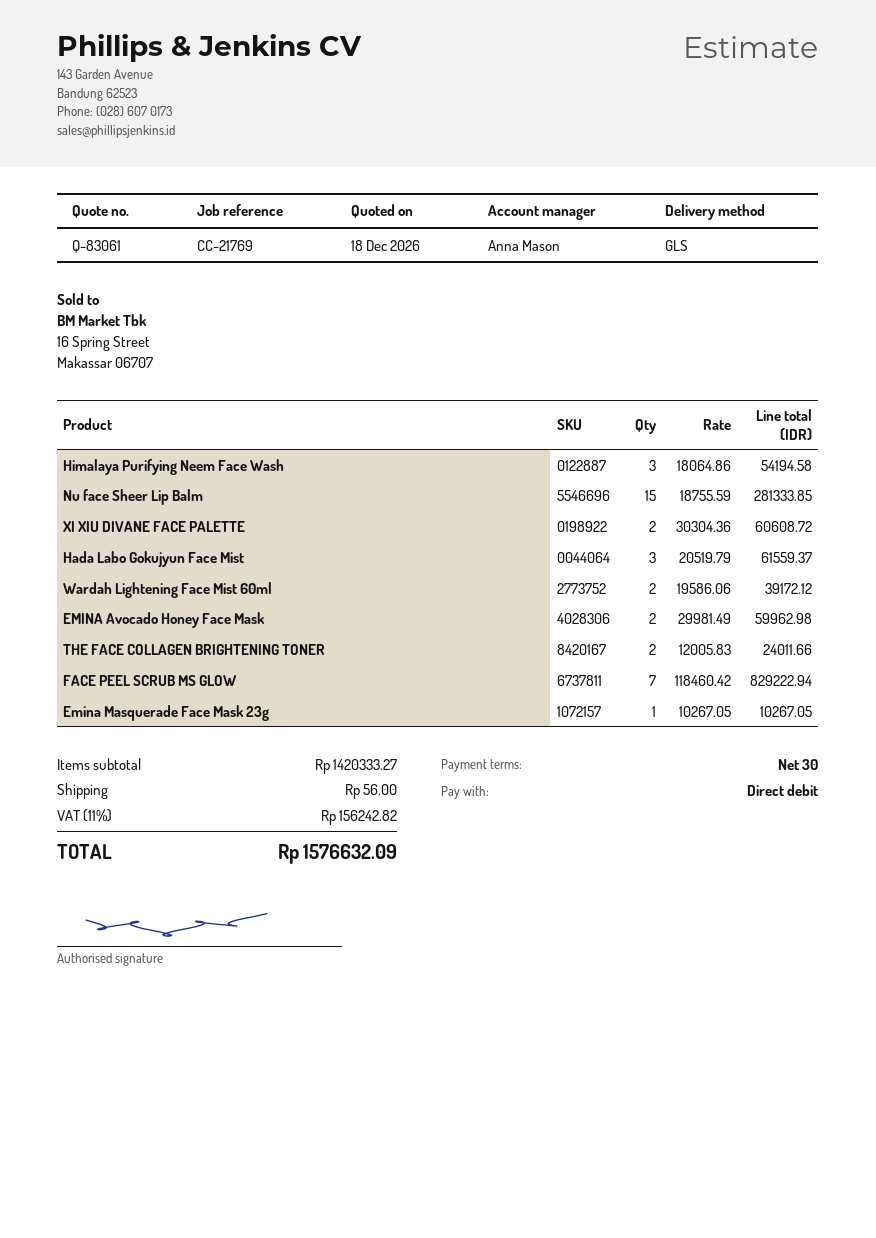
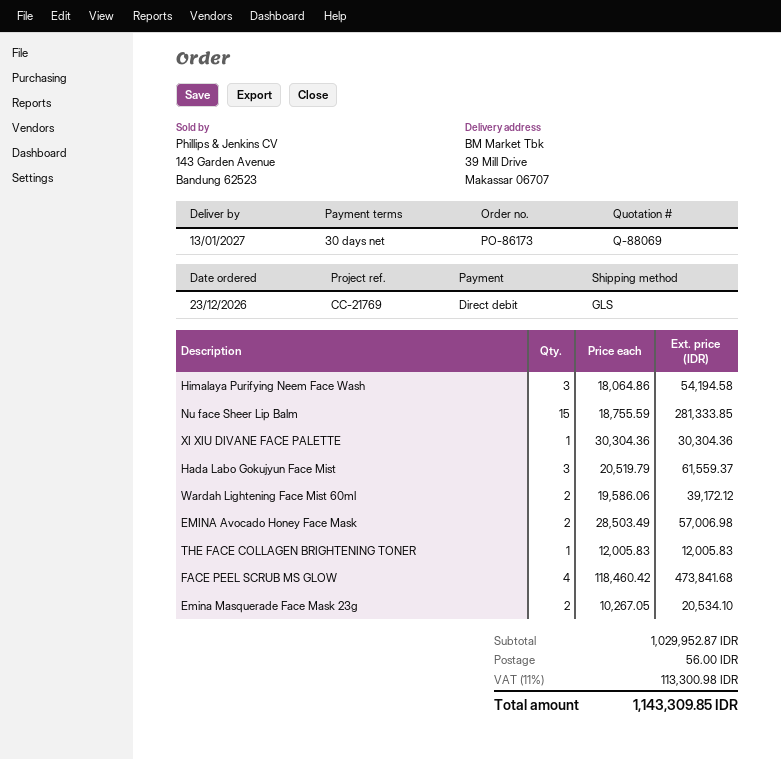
quote number: Q-83061 -> Q-88069
XI XIU DIVANE FACE PALETTE: 2 x 30304.36 = 60608.72 -> 1 x 30304.36 = 30304.36
EMINA Avocado Honey Face Mask: 2 x 29981.49 = 59962.98 -> 2 x 28503.49 = 57006.98
THE FACE COLLAGEN BRIGHTENING TONER: 2 x 12005.83 = 24011.66 -> 1 x 12005.83 = 12005.83
FACE PEEL SCRUB MS GLOW: 7 x 118460.42 = 829222.94 -> 4 x 118460.42 = 473841.68
Emina Masquerade Face Mask 23g: 1 x 10267.05 = 10267.05 -> 2 x 10267.05 = 20534.10
subtotal: 1420333.27 -> 1029952.87
tax: 11% = 156242.82 -> 11% = 113300.98
total: 1576632.09 -> 1143309.85

